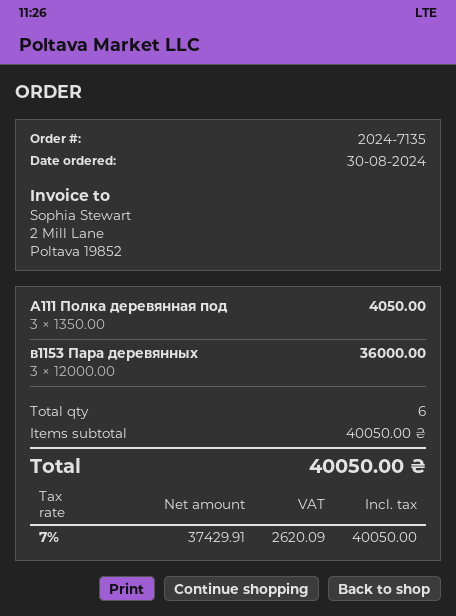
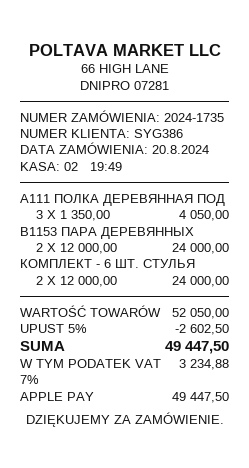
order number: 2024-7135 -> 2024-1735
order date: 2024-08-30 -> 2024-08-20
в1153 Пара деревянных: 3 x 12000.00 = 36000.00 -> 2 x 12000.00 = 24000.00
КОМПЛЕКТ - 6 ШТ. СТУЛЬЯ: none -> 2 x 12000.00 = 24000.00
subtotal: 40050.00 -> 52050.00
discount: none -> 5% = 2602.50
tax: 7% = 2620.09 -> 7% = 3234.88
total: 40050.00 -> 49447.50

